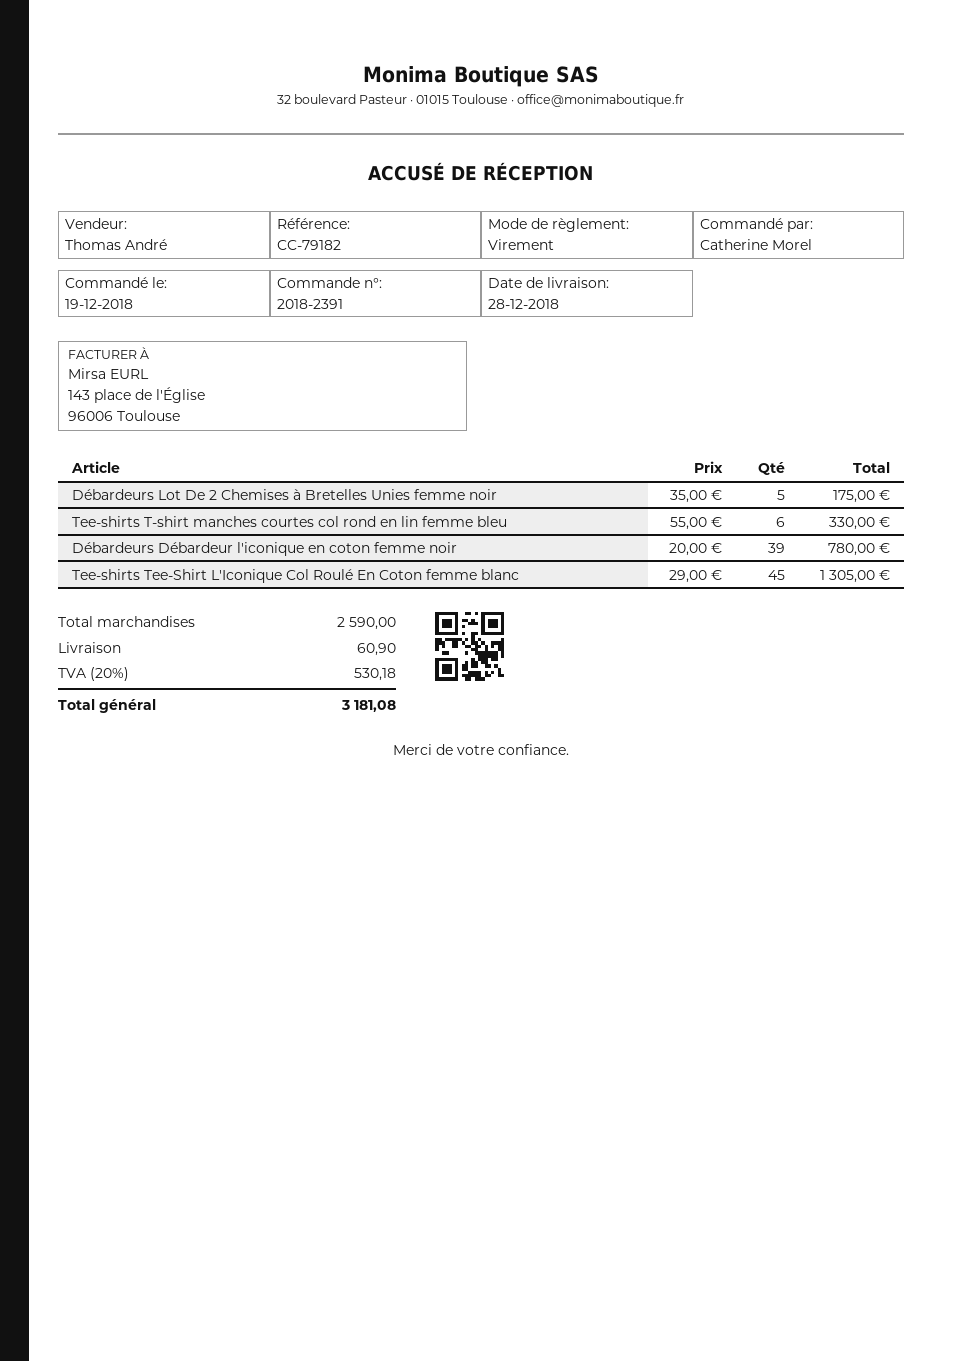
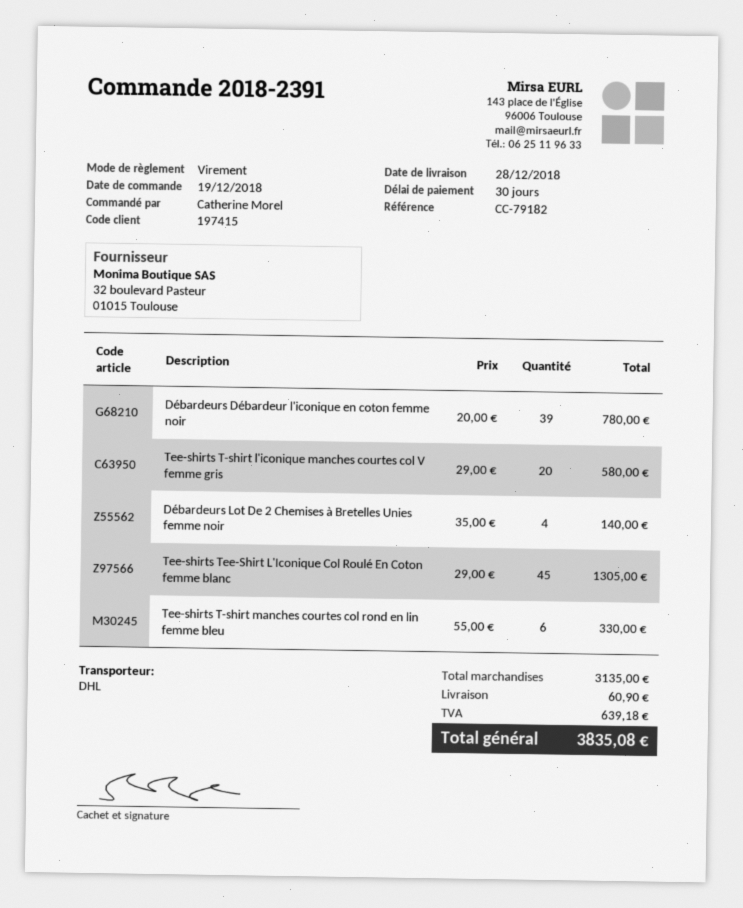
Débardeurs Lot De 2 Chemises à Bretelles Unies femme noir: 5 x 35.00 = 175.00 -> 4 x 35.00 = 140.00
Tee-shirts T-shirt l'iconique manches courtes col V femme gris: none -> 20 x 29.00 = 580.00
subtotal: 2590.00 -> 3135.00
tax: 530.18 -> 639.18
total: 3181.08 -> 3835.08

